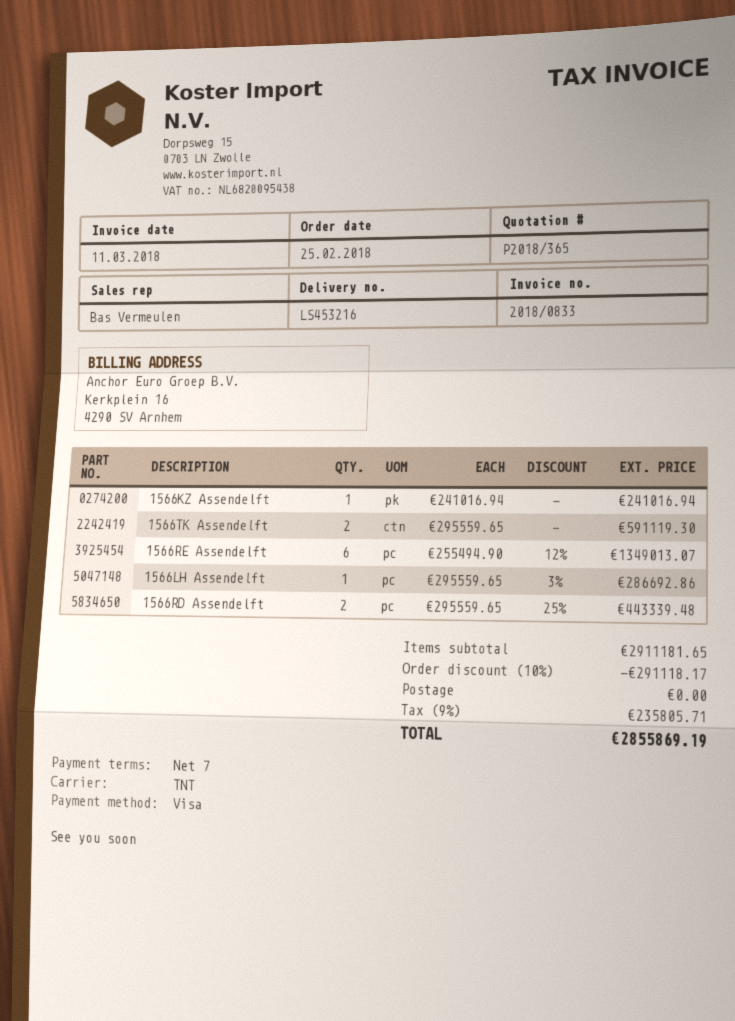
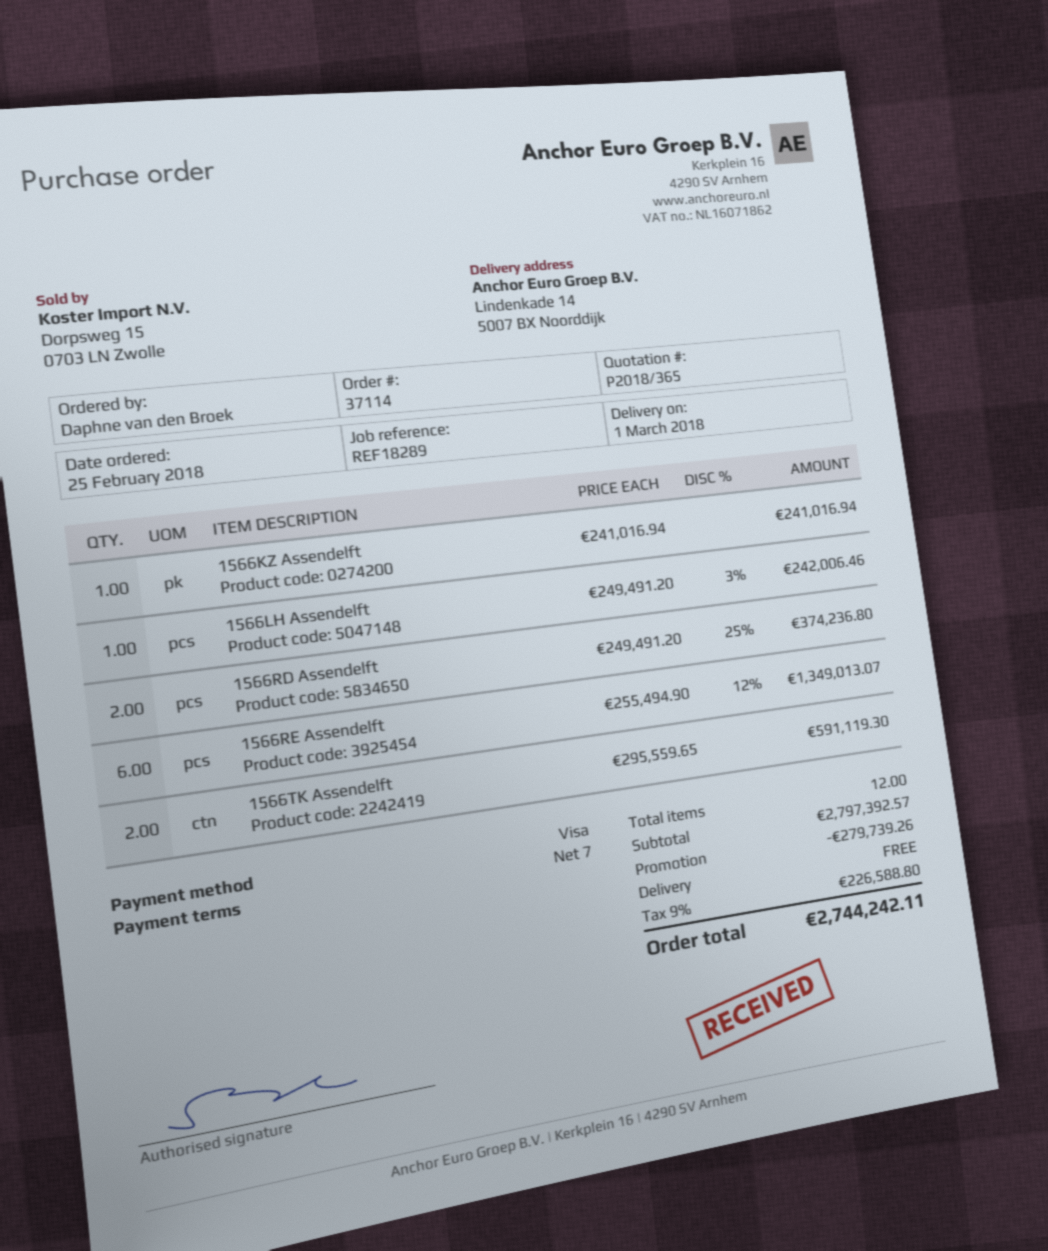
1566LH Assendelft: 1 x 295559.65 - 3% = 286692.86 -> 1 x 249491.20 - 3% = 242006.46
1566RD Assendelft: 2 x 295559.65 - 25% = 443339.48 -> 2 x 249491.20 - 25% = 374236.80
subtotal: 2911181.65 -> 2797392.57
discount: 291118.17 -> 279739.26
tax: 9% = 235805.71 -> 9% = 226588.80
total: 2855869.19 -> 2744242.11

